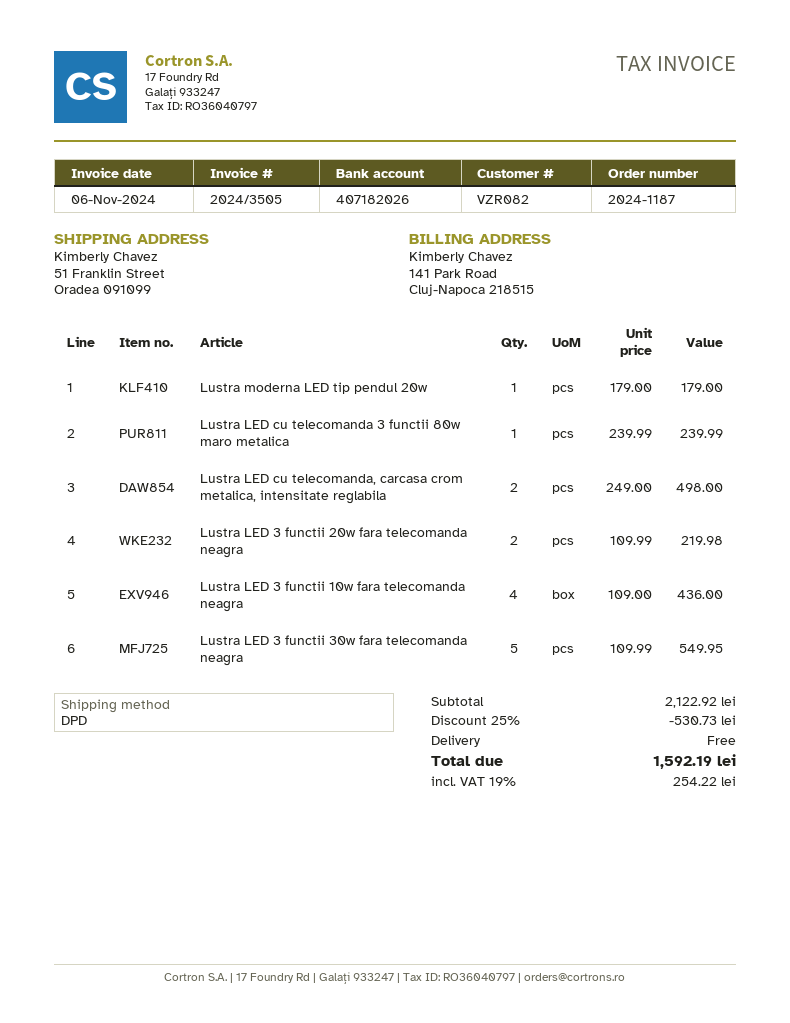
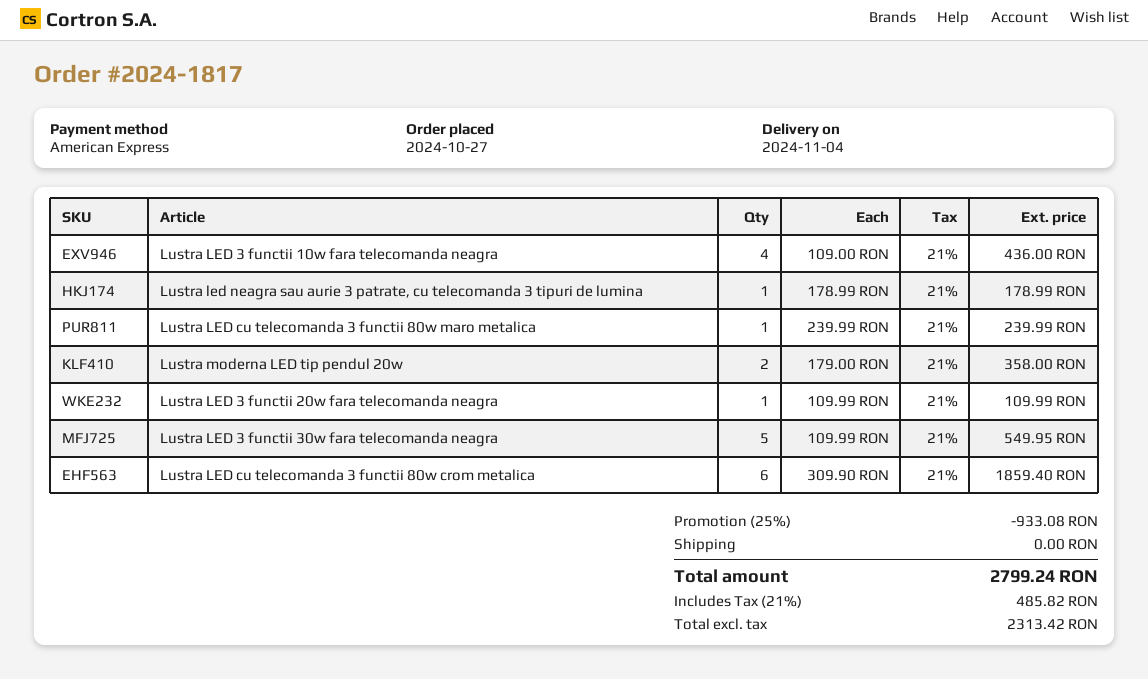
order number: 2024-1187 -> 2024-1817
Lustra moderna LED tip pendul 20w: 1 x 179.00 = 179.00 -> 2 x 179.00 = 358.00
Lustra LED cu telecomanda, carcasa crom metalica, intensitate reglabila: 2 x 249.00 = 498.00 -> none
Lustra LED 3 functii 20w fara telecomanda neagra: 2 x 109.99 = 219.98 -> 1 x 109.99 = 109.99
Lustra led neagra sau aurie 3 patrate, cu telecomanda 3 tipuri de lumina: none -> 1 x 178.99 = 178.99
Lustra LED cu telecomanda 3 functii 80w crom metalica: none -> 6 x 309.90 = 1859.40
discount: 25% = 530.73 -> 25% = 933.08
tax: 19% = 254.22 -> 21% = 485.82
total: 1592.19 -> 2799.24

